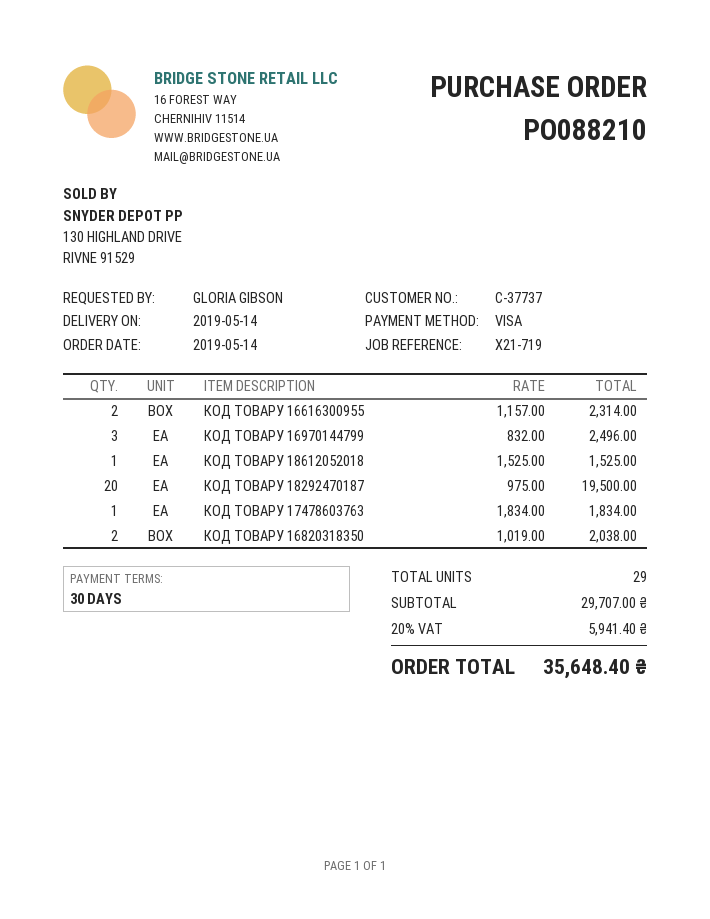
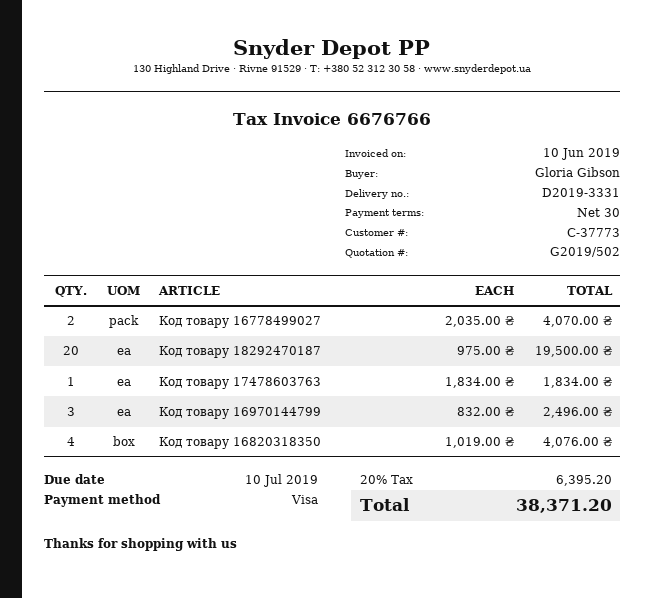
customer number: C-37737 -> C-37773
КОД ТОВАРУ 16616300955: 2 x 1157.00 = 2314.00 -> none
КОД ТОВАРУ 18612052018: 1 x 1525.00 = 1525.00 -> none
КОД ТОВАРУ 16820318350: 2 x 1019.00 = 2038.00 -> 4 x 1019.00 = 4076.00
Код товару 16778499027: none -> 2 x 2035.00 = 4070.00
tax: 20% = 5941.40 -> 20% = 6395.20
total: 35648.40 -> 38371.20

